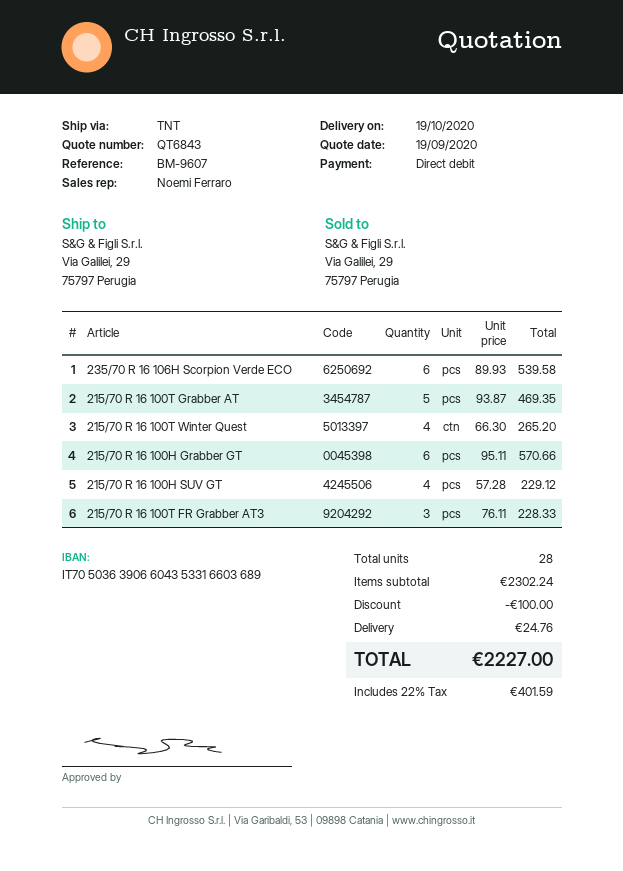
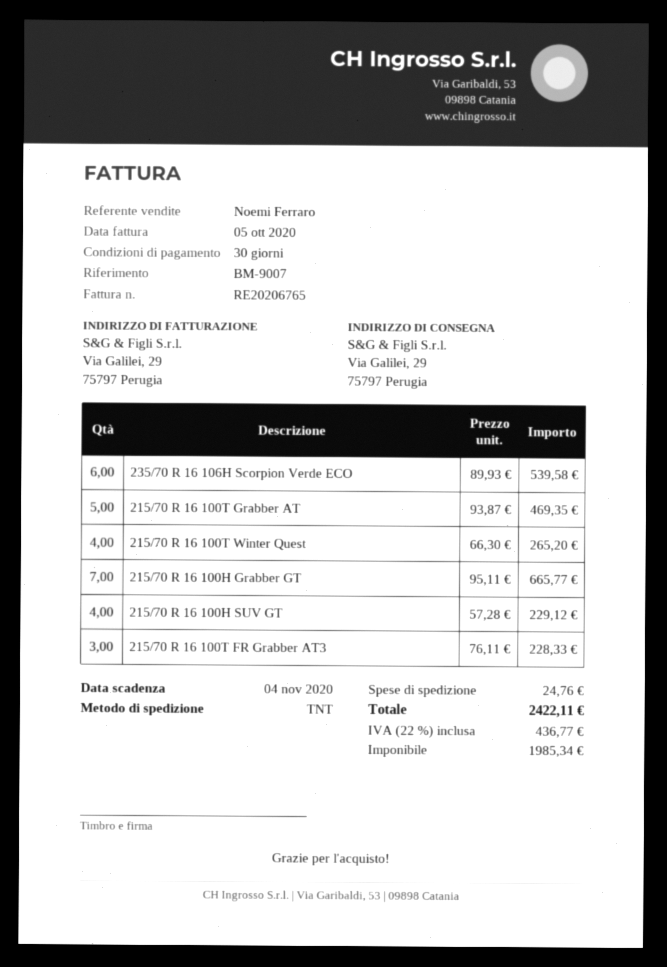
reference: BM-9607 -> BM-9007
215/70 R 16 100H Grabber GT: 6 x 95.11 = 570.66 -> 7 x 95.11 = 665.77
discount: 100.00 -> none
tax: 22% = 401.59 -> 22% = 436.77
total: 2227.00 -> 2422.11

